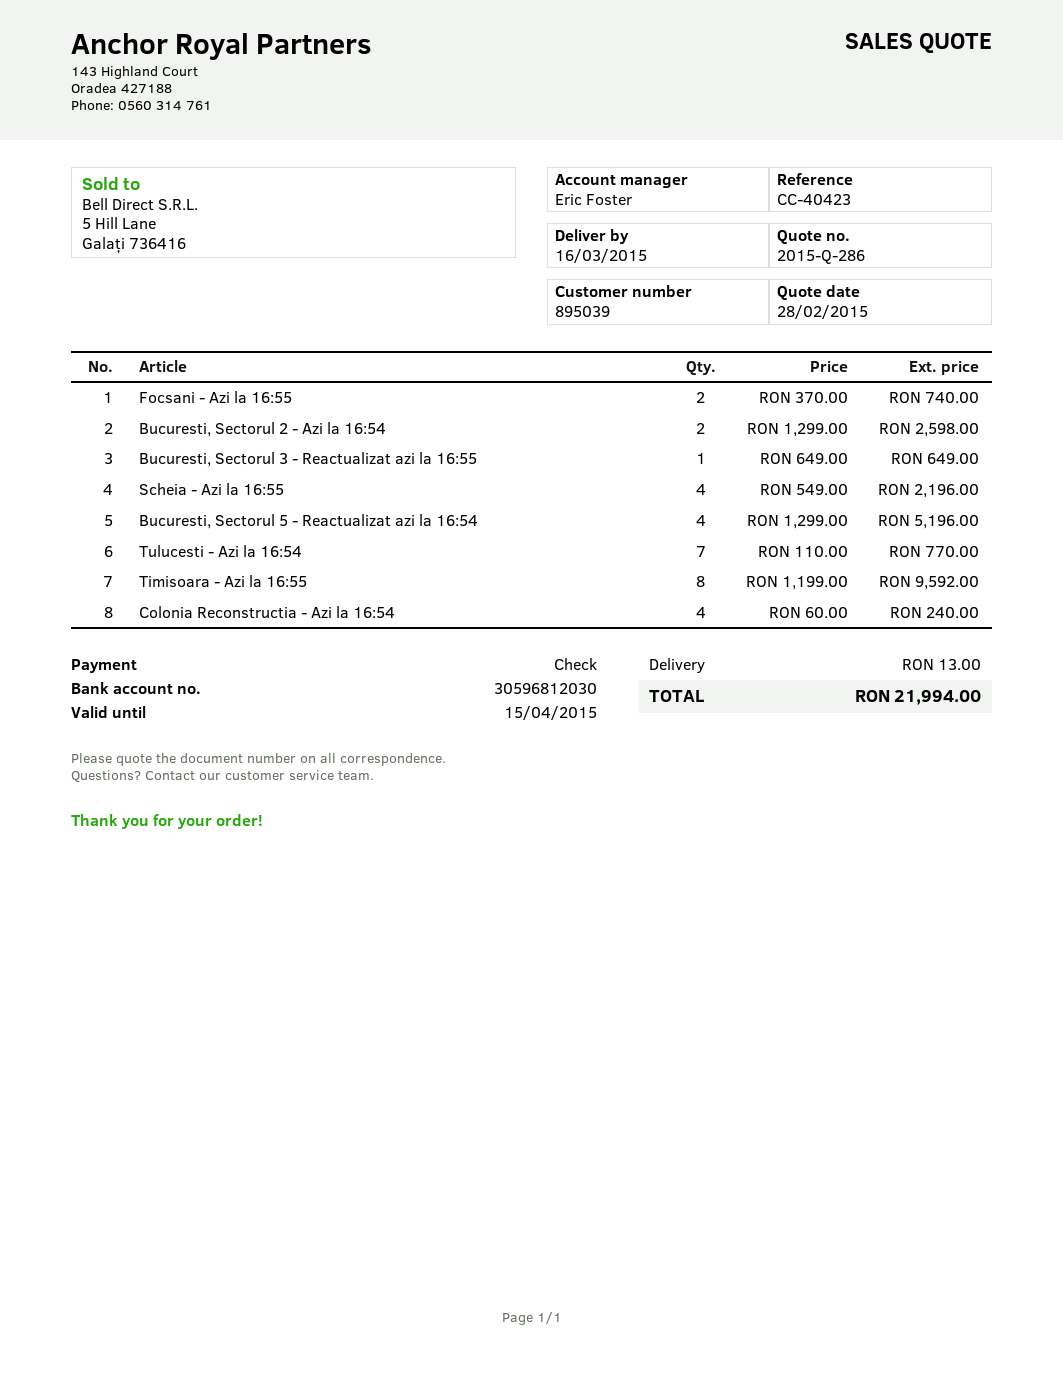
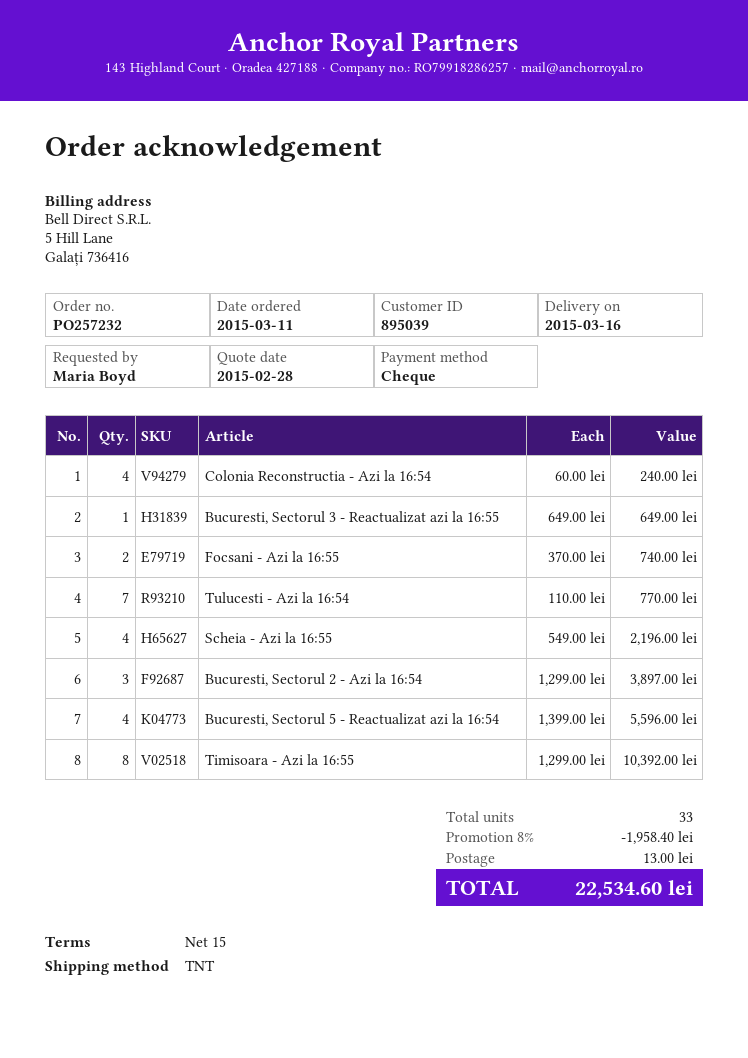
Bucuresti, Sectorul 2 - Azi la 16:54: 2 x 1299.00 = 2598.00 -> 3 x 1299.00 = 3897.00
Bucuresti, Sectorul 5 - Reactualizat azi la 16:54: 4 x 1299.00 = 5196.00 -> 4 x 1399.00 = 5596.00
Timisoara - Azi la 16:55: 8 x 1199.00 = 9592.00 -> 8 x 1299.00 = 10392.00
discount: none -> 8% = 1958.40
total: 21994.00 -> 22534.60

